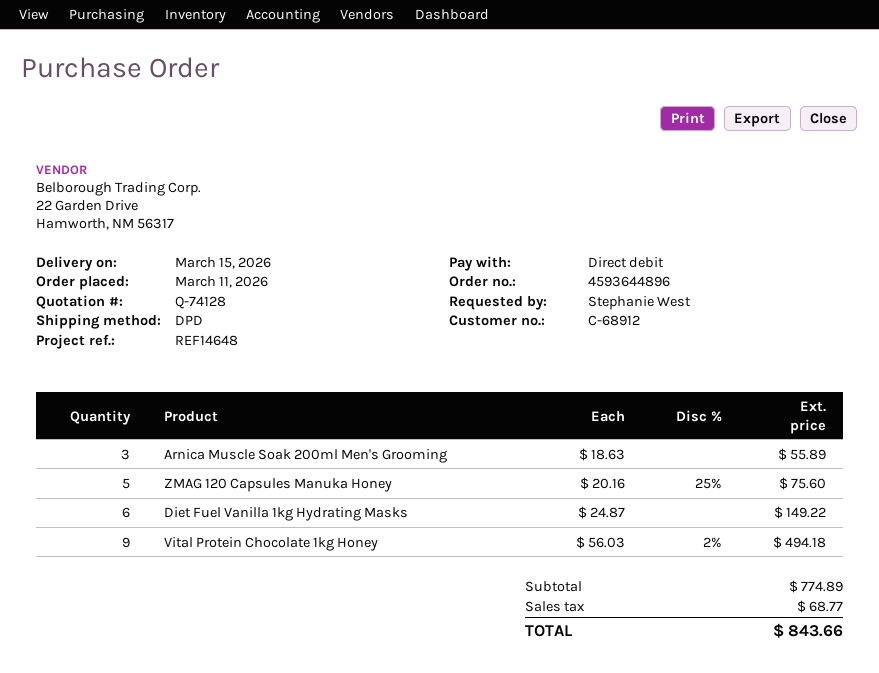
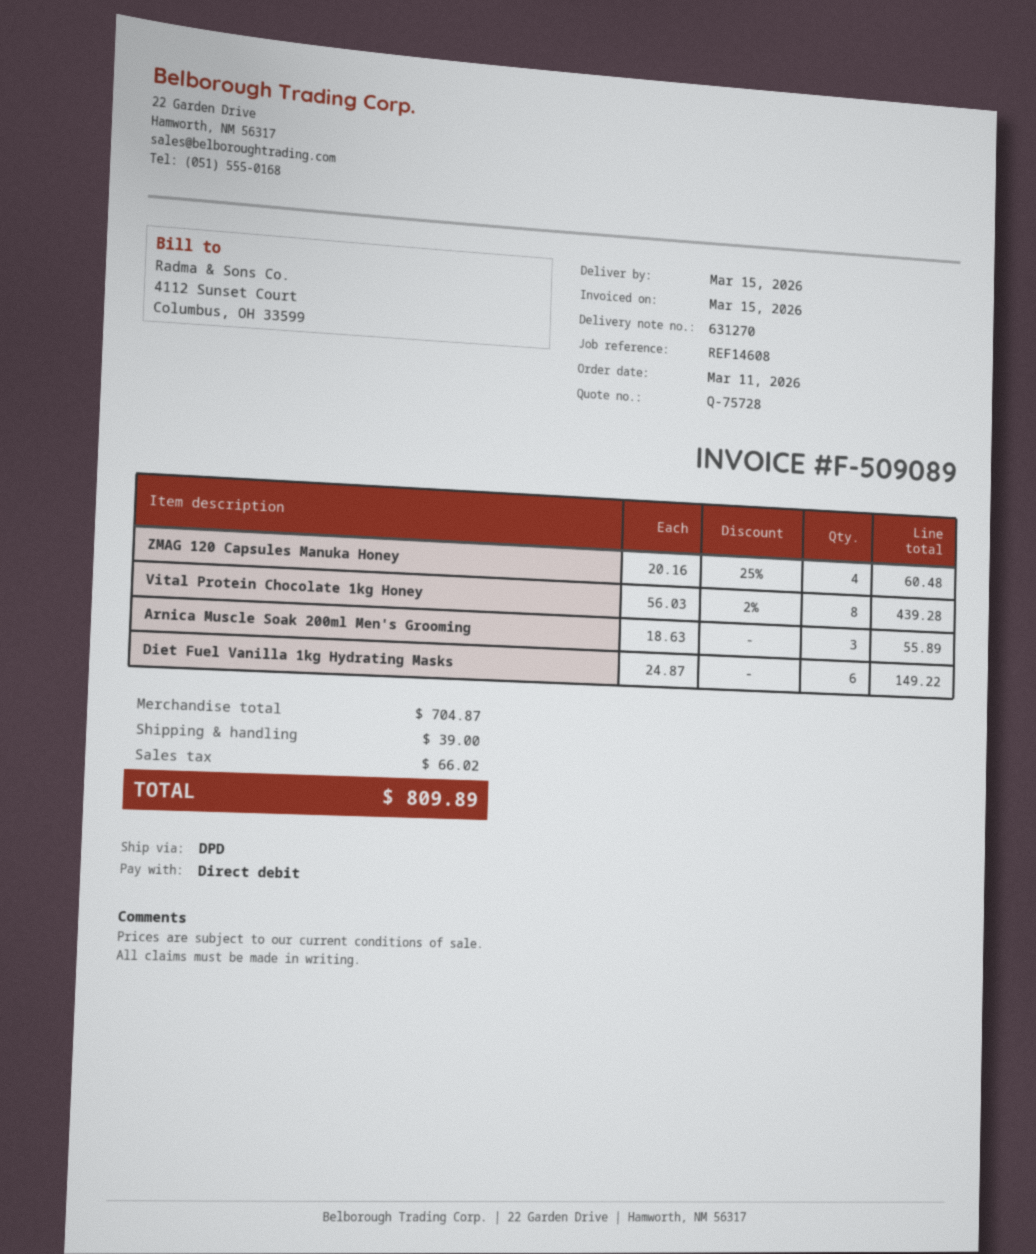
quote number: Q-74128 -> Q-75728
reference: REF14648 -> REF14608
ZMAG 120 Capsules Manuka Honey: 5 x 20.16 - 25% = 75.60 -> 4 x 20.16 - 25% = 60.48
Vital Protein Chocolate 1kg Honey: 9 x 56.03 - 2% = 494.18 -> 8 x 56.03 - 2% = 439.28
subtotal: 774.89 -> 704.87
shipping: none -> 39.00
tax: 68.77 -> 66.02
total: 843.66 -> 809.89

